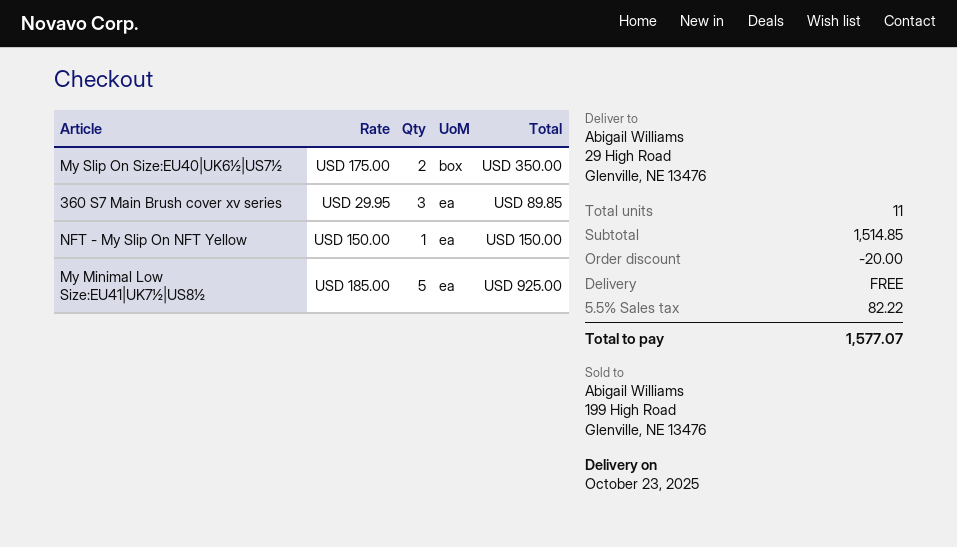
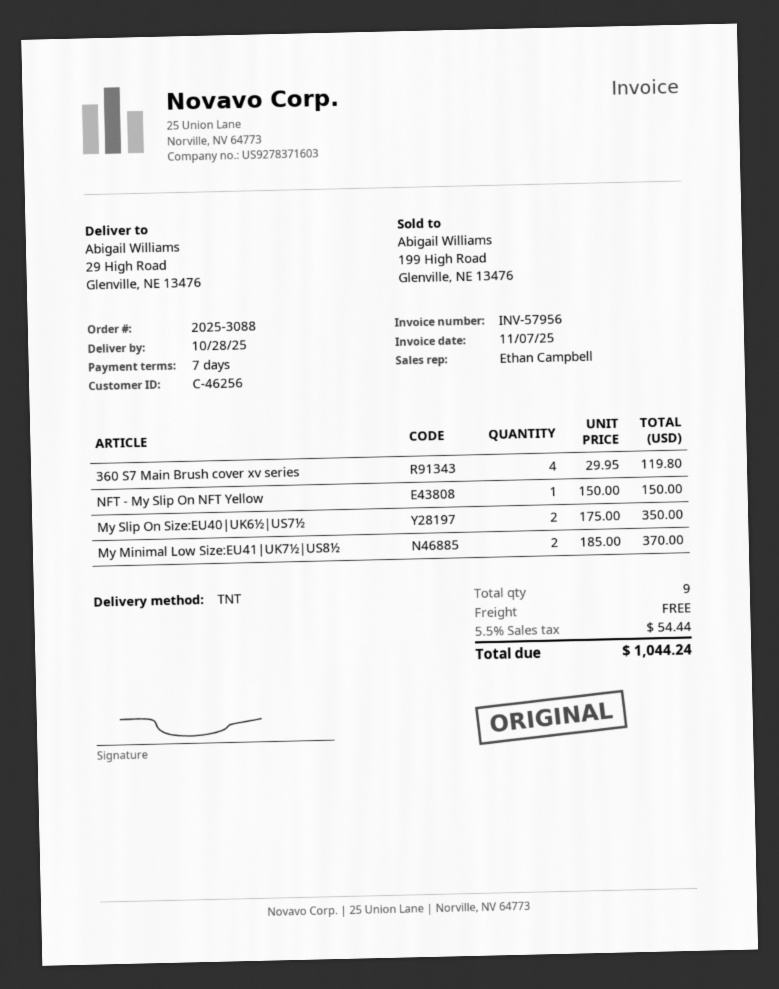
delivery date: 2025-10-23 -> 2025-10-28
360 S7 Main Brush cover xv series: 3 x 29.95 = 89.85 -> 4 x 29.95 = 119.80
My Minimal Low Size:EU41|UK7½|US8½: 5 x 185.00 = 925.00 -> 2 x 185.00 = 370.00
total quantity: 11 -> 9
discount: 20.00 -> none
tax: 5.5% = 82.22 -> 5.5% = 54.44
total: 1577.07 -> 1044.24

